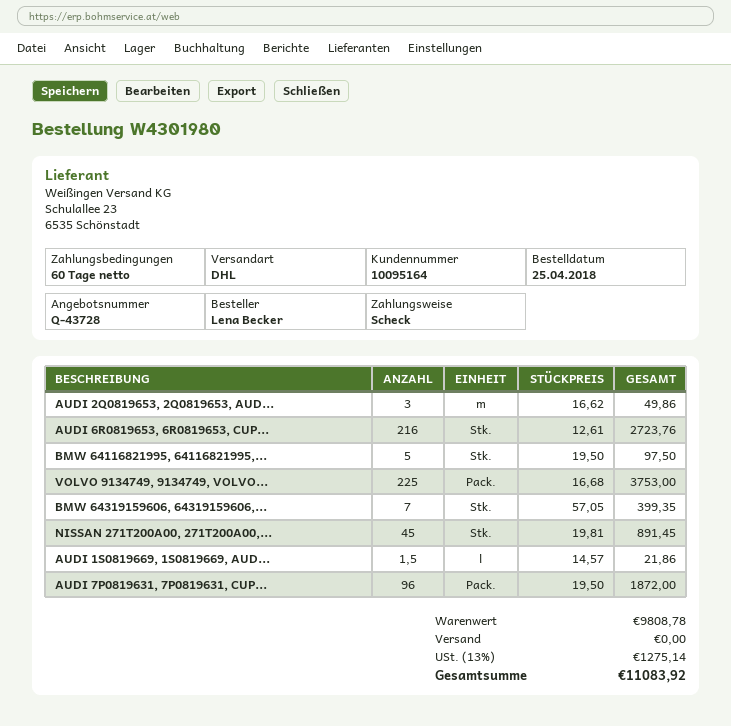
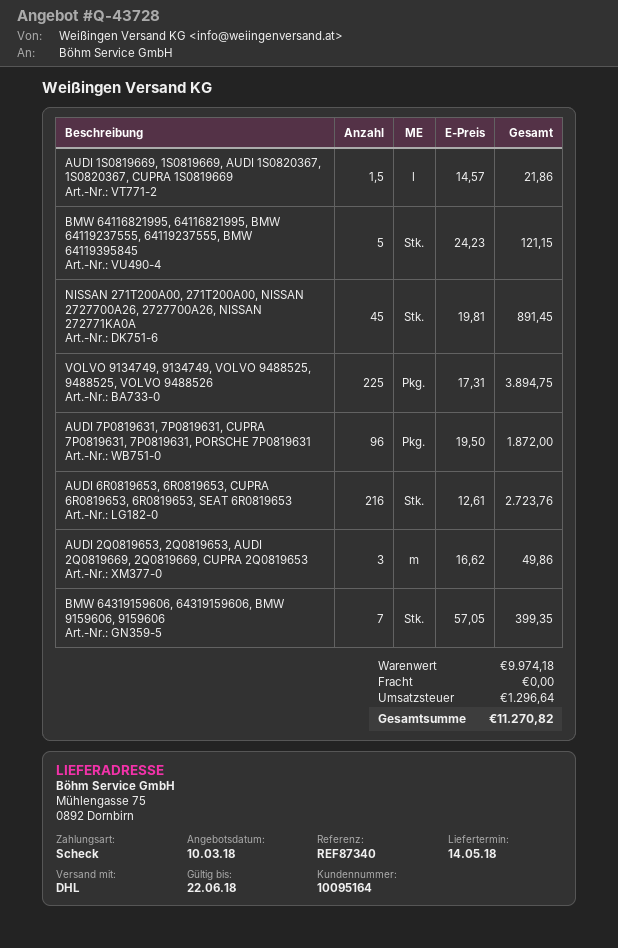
BMW 64116821995, 64116821995,...: 5 x 19.50 = 97.50 -> 5 x 24.23 = 121.15
VOLVO 9134749, 9134749, VOLVO...: 225 x 16.68 = 3753.00 -> 225 x 17.31 = 3894.75
subtotal: 9808.78 -> 9974.18
tax: 1275.14 -> 1296.64
total: 11083.92 -> 11270.82

